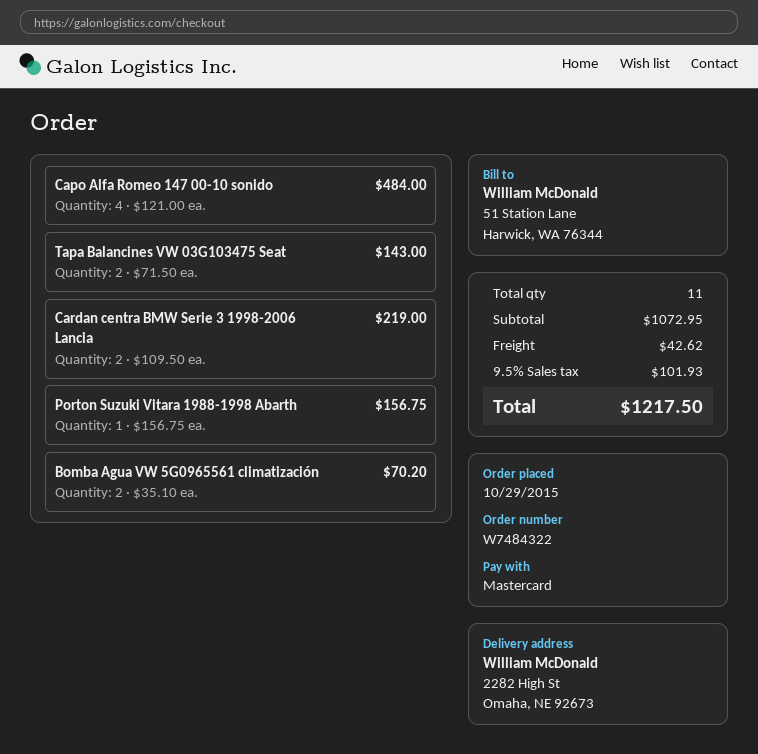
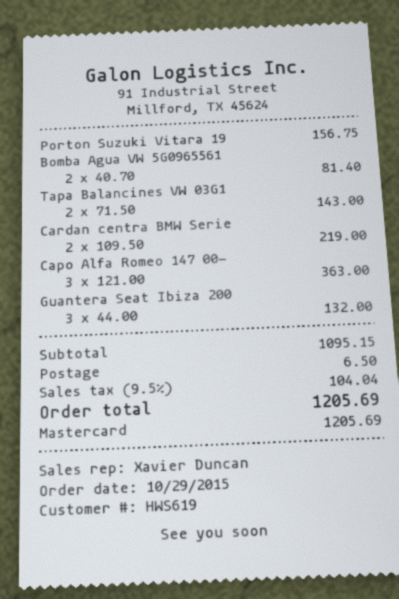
Capo Alfa Romeo 147 00-10 sonido: 4 x 121.00 = 484.00 -> 3 x 121.00 = 363.00
Bomba Agua VW 5G0965561 climatización: 2 x 35.10 = 70.20 -> 2 x 40.70 = 81.40
Guantera Seat Ibiza 200: none -> 3 x 44.00 = 132.00
subtotal: 1072.95 -> 1095.15
shipping: 42.62 -> 6.50
tax: 9.5% = 101.93 -> 9.5% = 104.04
total: 1217.50 -> 1205.69

